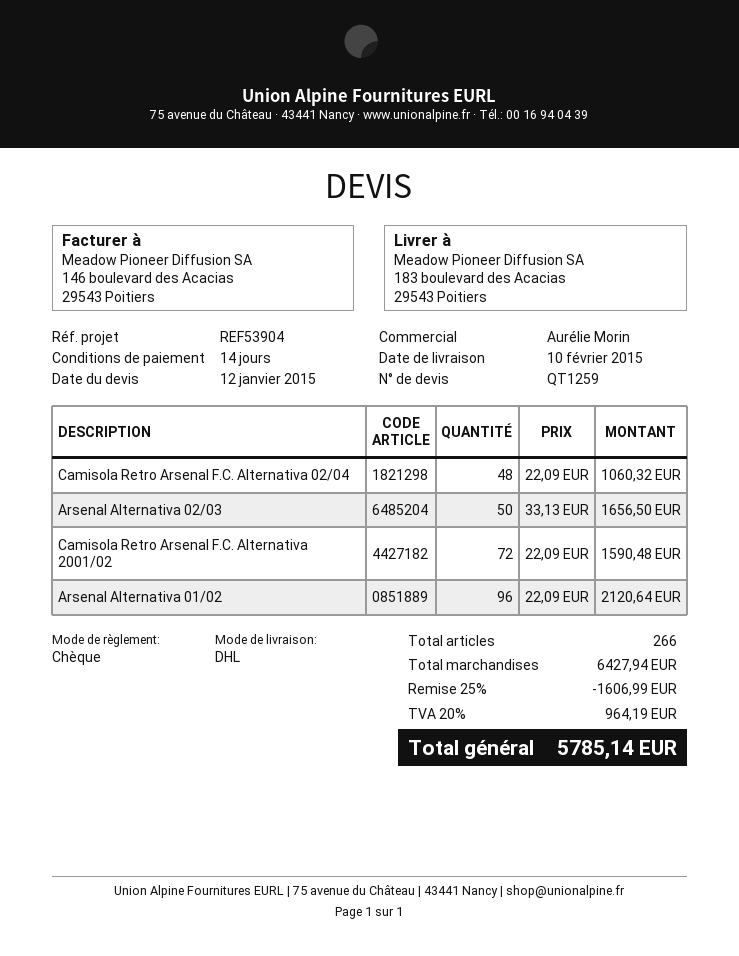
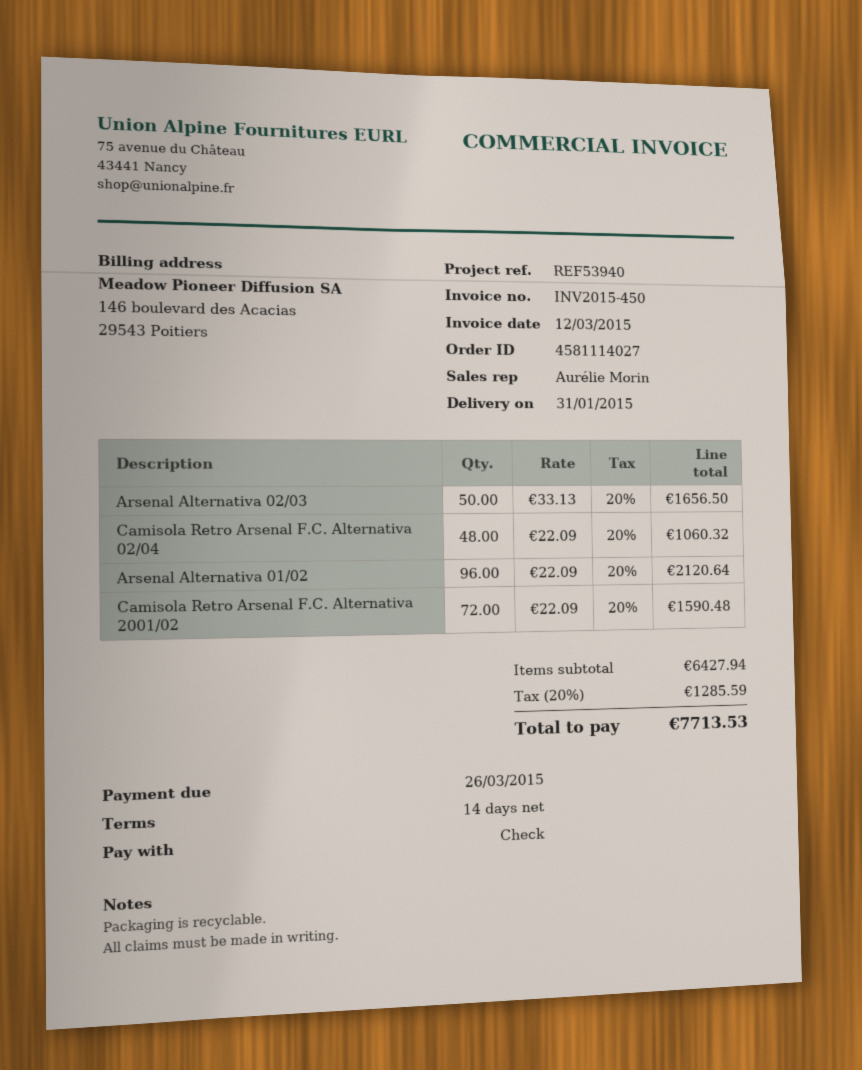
delivery date: 2015-02-10 -> 2015-01-31
reference: REF53904 -> REF53940
discount: 25% = 1606.99 -> none
tax: 20% = 964.19 -> 20% = 1285.59
total: 5785.14 -> 7713.53

